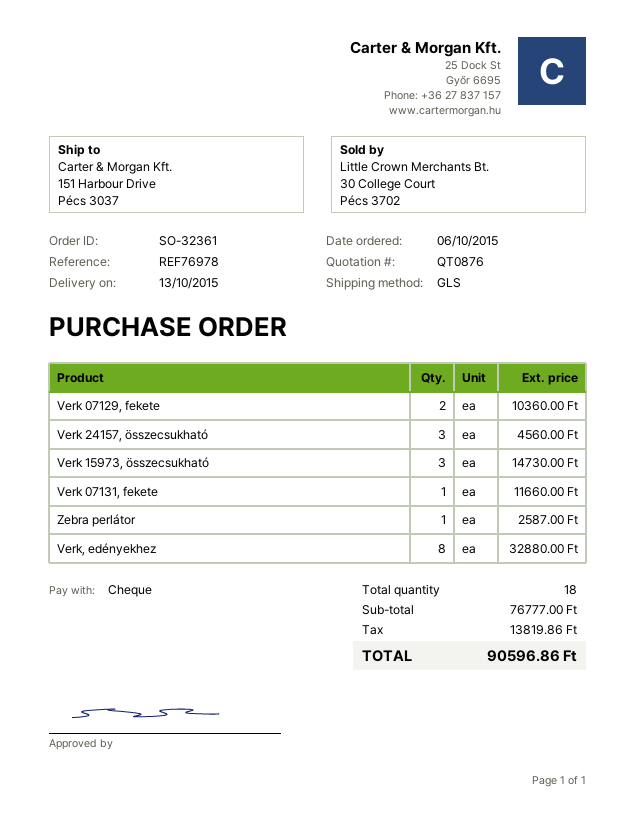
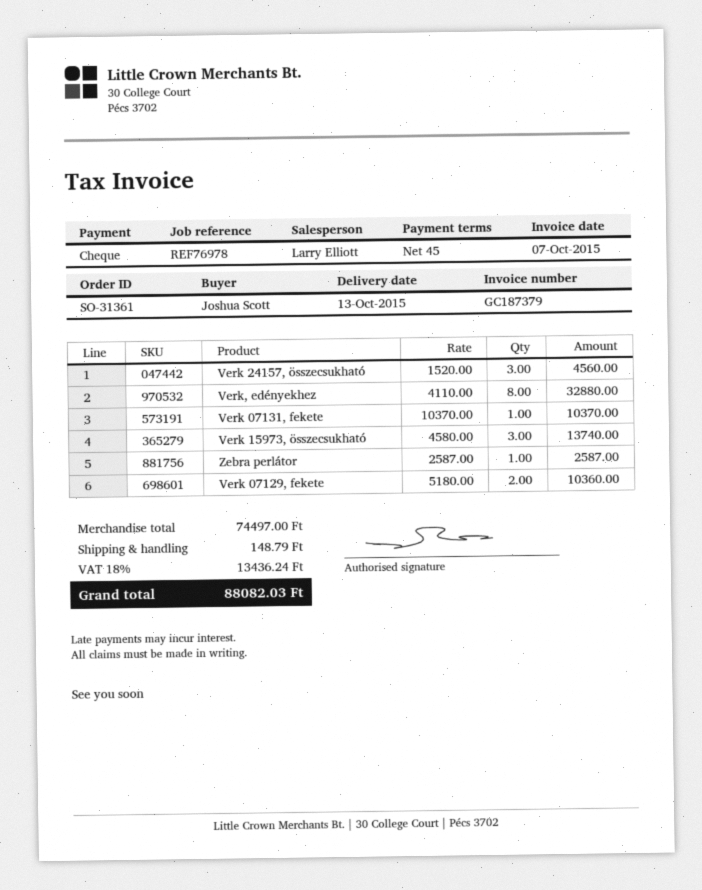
order number: SO-32361 -> SO-31361
Verk 15973, összecsukható: 3 for 14730.00 -> 3 for 13740.00
Verk 07131, fekete: 1 for 11660.00 -> 1 for 10370.00
subtotal: 76777.00 -> 74497.00
shipping: none -> 148.79
tax: 13819.86 -> 13436.24
total: 90596.86 -> 88082.03

